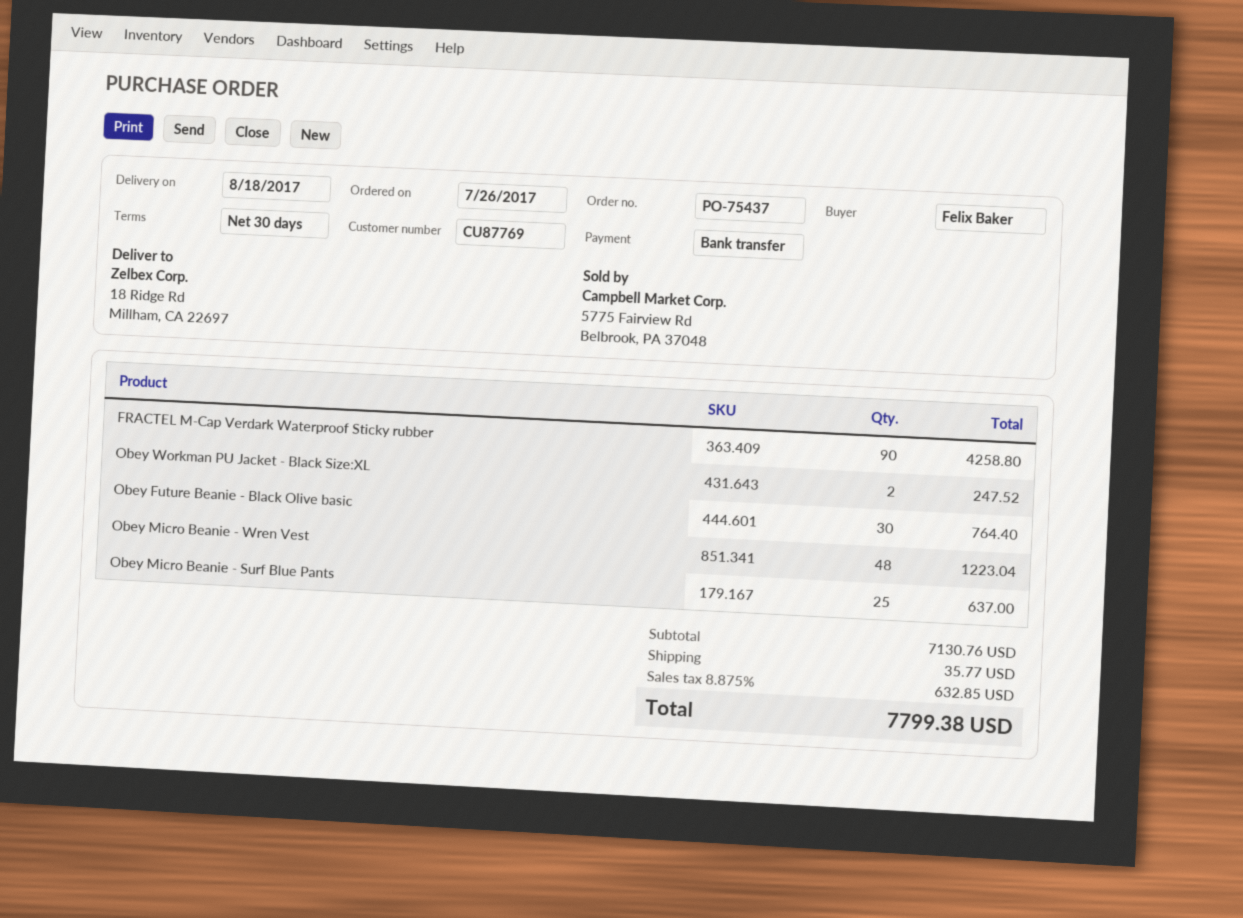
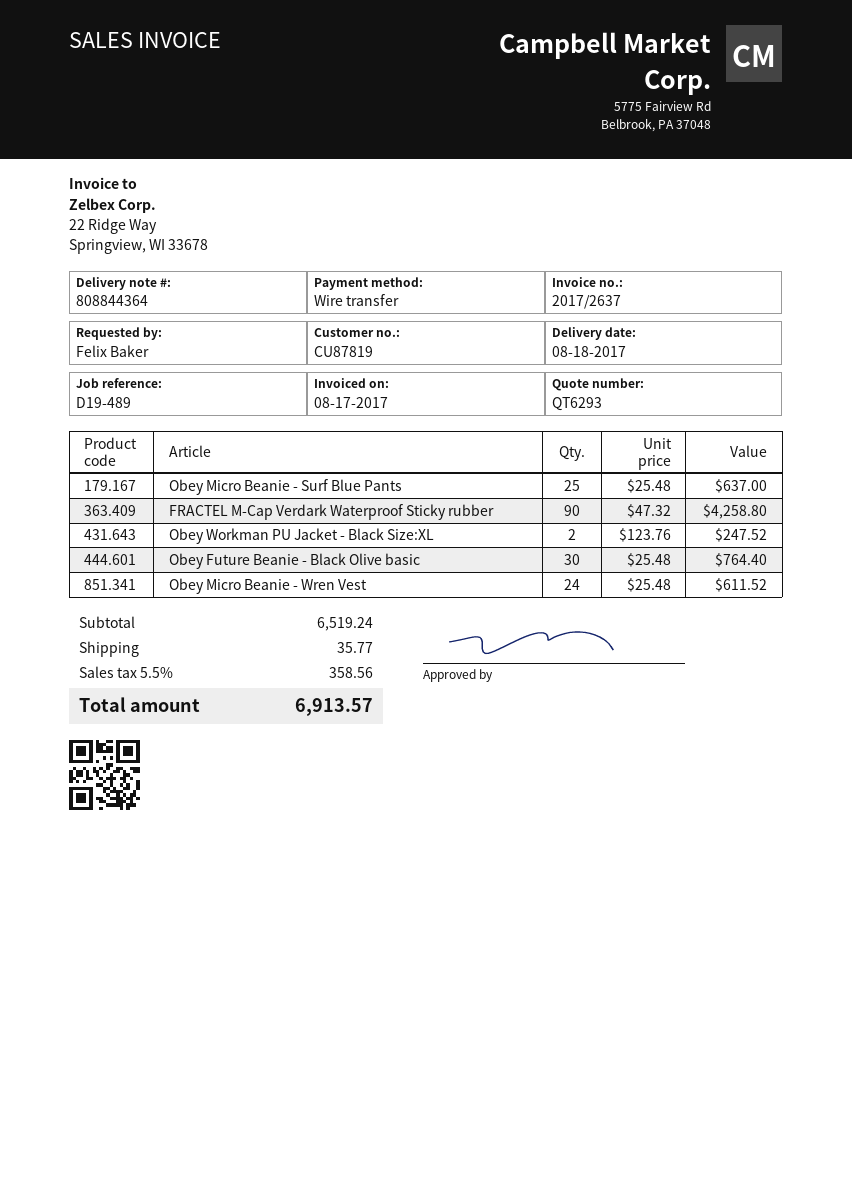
customer number: CU87769 -> CU87819
Obey Micro Beanie - Wren Vest: 48 for 1223.04 -> 24 for 611.52
subtotal: 7130.76 -> 6519.24
tax: 8.875% = 632.85 -> 5.5% = 358.56
total: 7799.38 -> 6913.57

